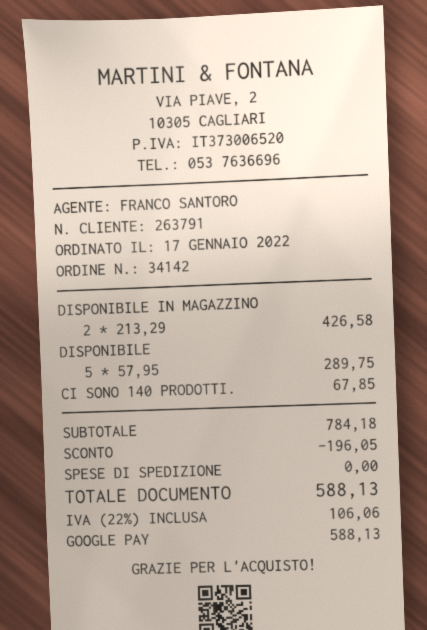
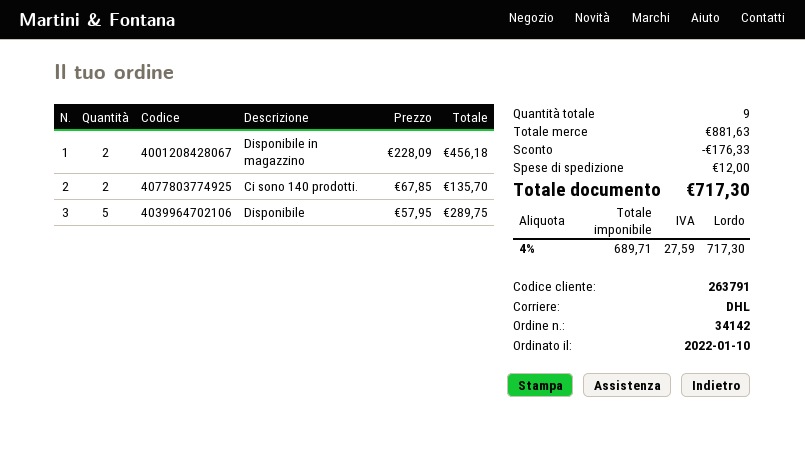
order date: 2022-01-17 -> 2022-01-10
DISPONIBILE IN MAGAZZINO: 2 x 213.29 = 426.58 -> 2 x 228.09 = 456.18
CI SONO 140 PRODOTTI.: 1 x 67.85 = 67.85 -> 2 x 67.85 = 135.70
subtotal: 784.18 -> 881.63
discount: 196.05 -> 176.33
shipping: 0.00 -> 12.00
tax: 22% = 106.06 -> 4% = 27.59
total: 588.13 -> 717.30

